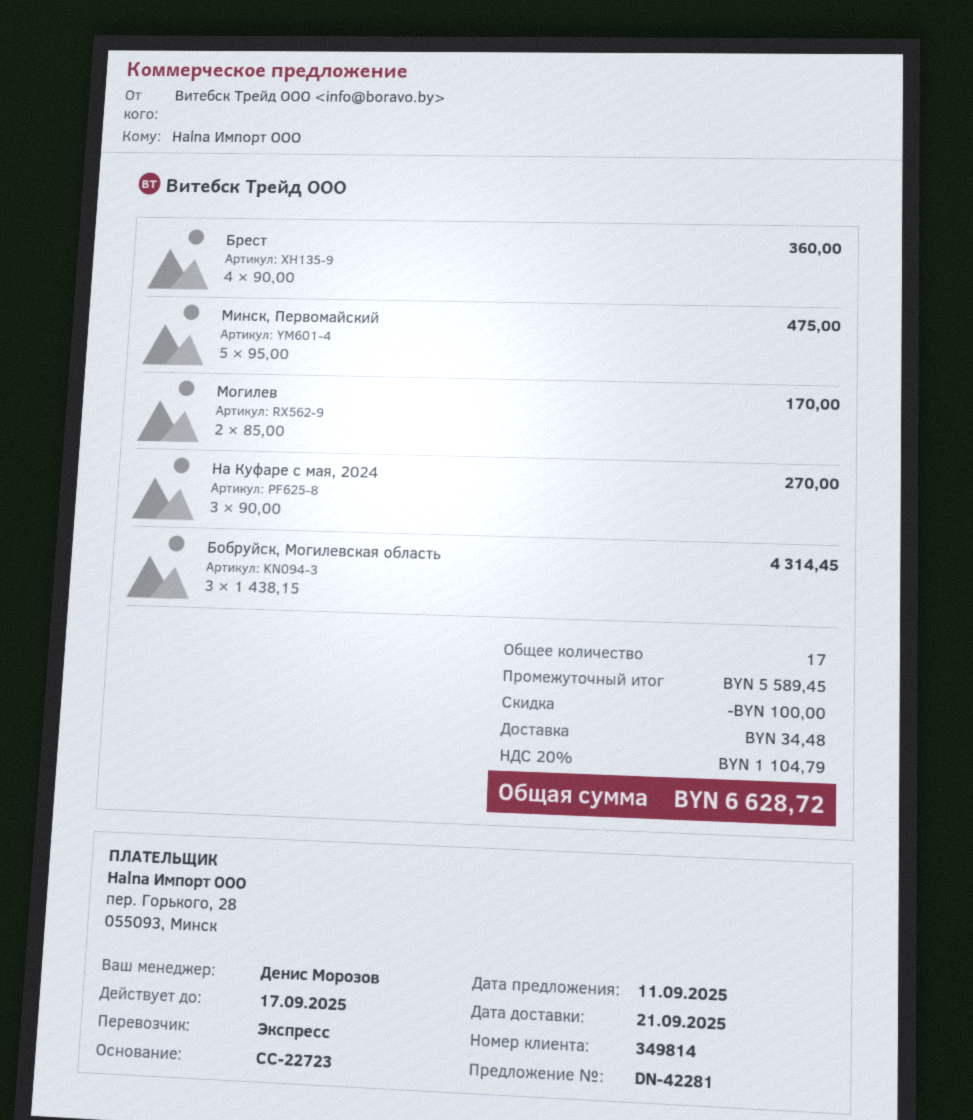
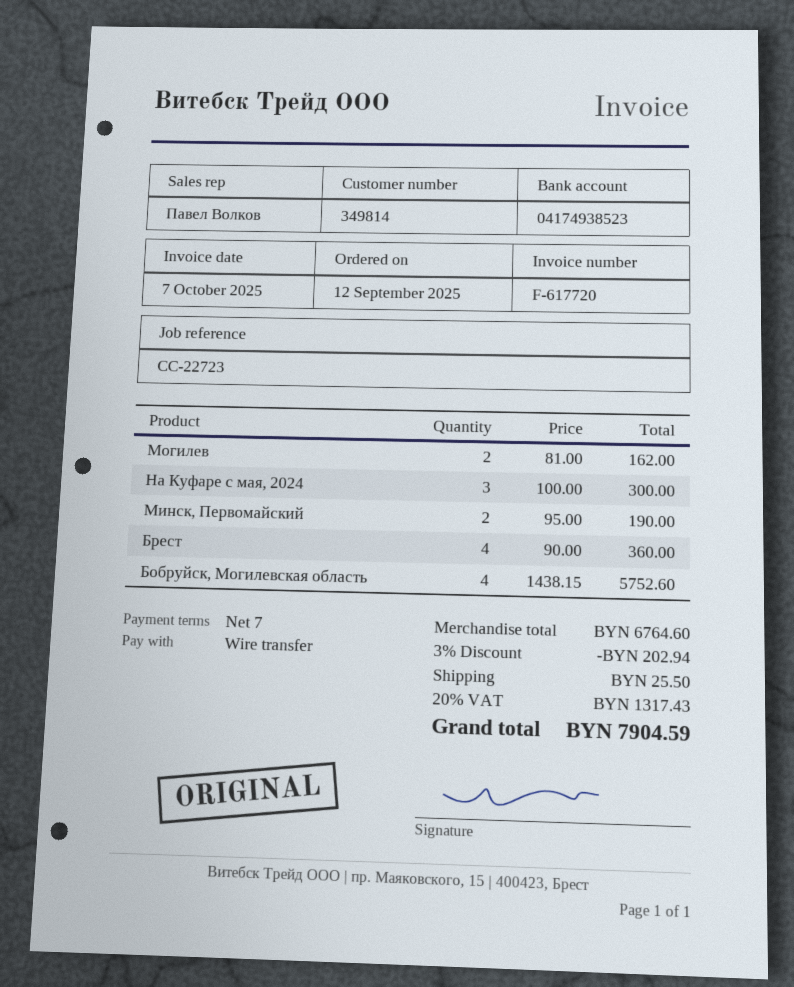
sales rep: Денис Морозов -> Павел Волков
Минск, Первомайский: 5 x 95.00 = 475.00 -> 2 x 95.00 = 190.00
Могилев: 2 x 85.00 = 170.00 -> 2 x 81.00 = 162.00
На Куфаре с мая, 2024: 3 x 90.00 = 270.00 -> 3 x 100.00 = 300.00
Бобруйск, Могилевская область: 3 x 1438.15 = 4314.45 -> 4 x 1438.15 = 5752.60
subtotal: 5589.45 -> 6764.60
discount: 100.00 -> 202.94
shipping: 34.48 -> 25.50
tax: 20% = 1104.79 -> 20% = 1317.43
total: 6628.72 -> 7904.59

